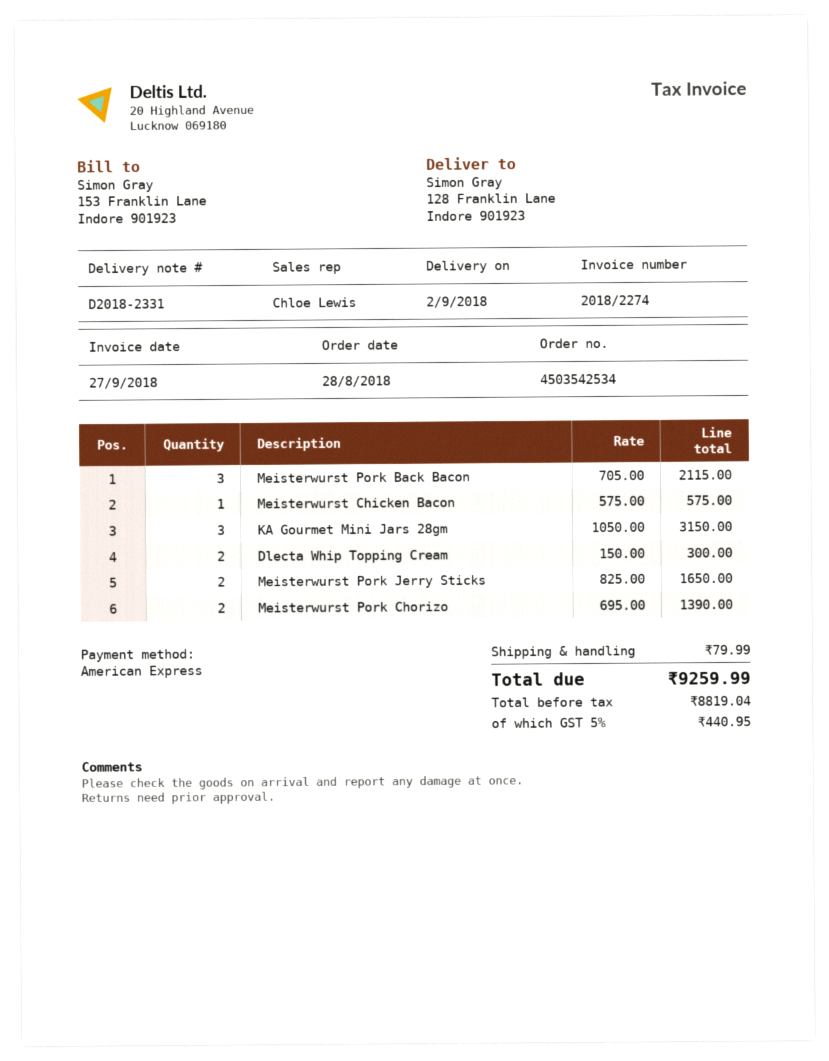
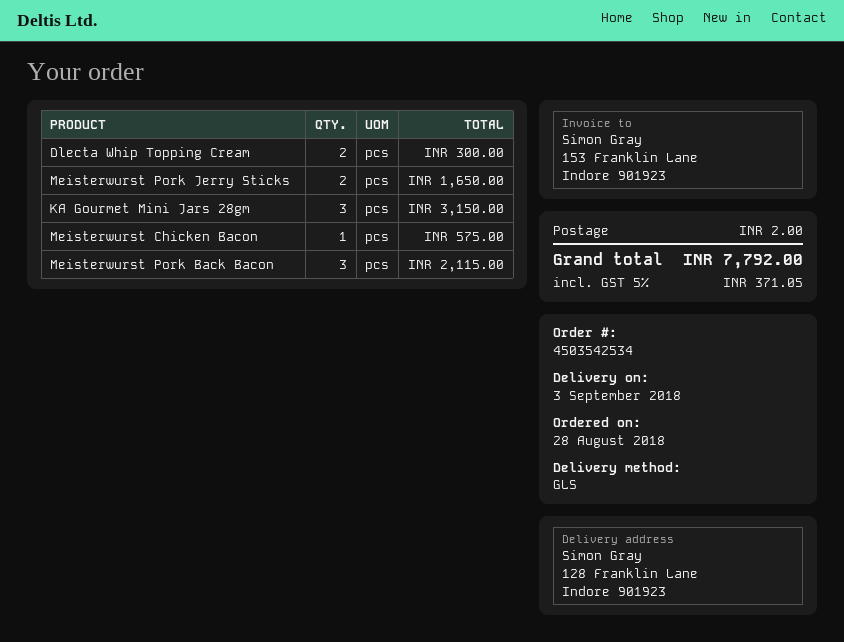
delivery date: 2018-09-02 -> 2018-09-03
Meisterwurst Pork Chorizo: 2 for 1390.00 -> none
shipping: 79.99 -> 2.00
tax: 5% = 440.95 -> 5% = 371.05
total: 9259.99 -> 7792.00

